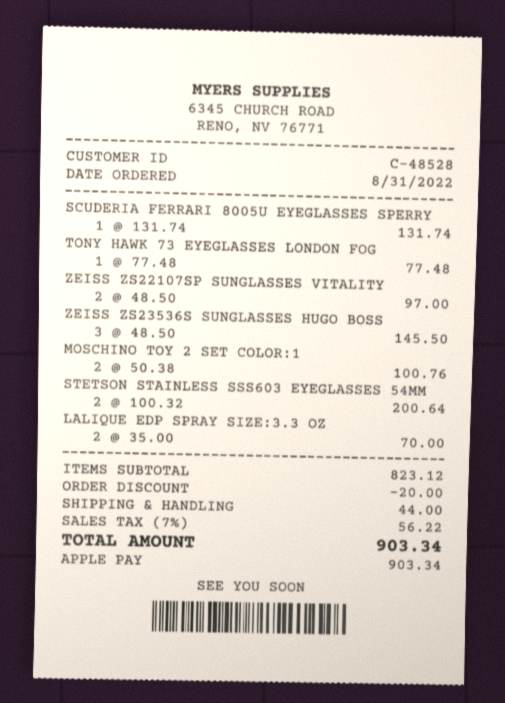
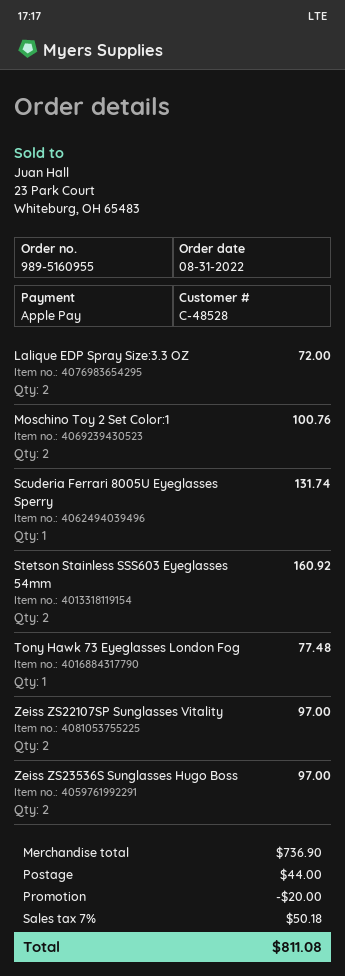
ZEISS ZS23536S SUNGLASSES HUGO BOSS: 3 for 145.50 -> 2 for 97.00
STETSON STAINLESS SSS603 EYEGLASSES 54MM: 2 for 200.64 -> 2 for 160.92
LALIQUE EDP SPRAY SIZE:3.3 OZ: 2 for 70.00 -> 2 for 72.00
subtotal: 823.12 -> 736.90
tax: 7% = 56.22 -> 7% = 50.18
total: 903.34 -> 811.08

